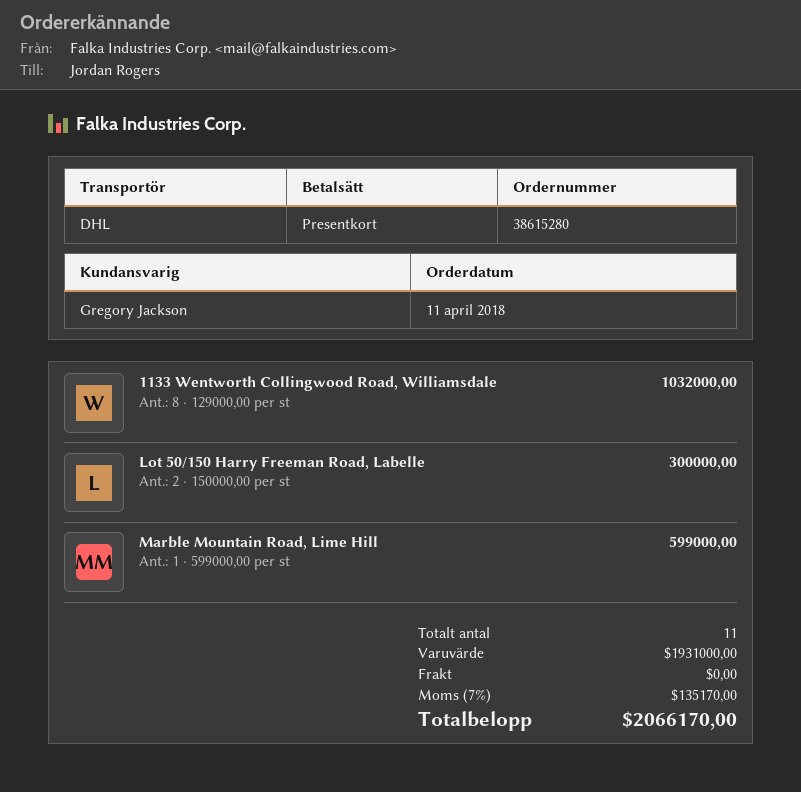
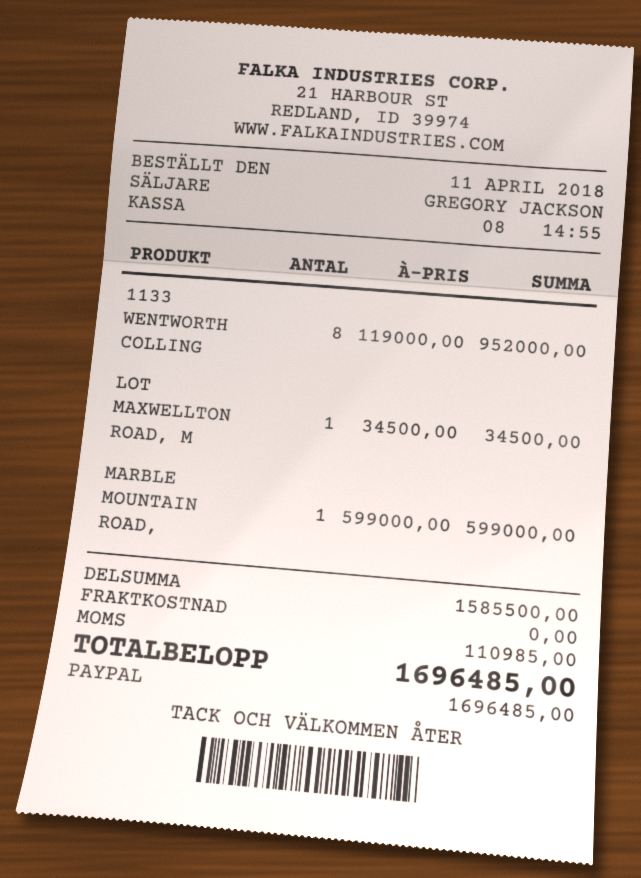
payment method: gift card -> PayPal
1133 Wentworth Collingwood Road, Williamsdale: 8 x 129000.00 = 1032000.00 -> 8 x 119000.00 = 952000.00
Lot 50/150 Harry Freeman Road, Labelle: 2 x 150000.00 = 300000.00 -> none
LOT MAXWELLTON ROAD, M: none -> 1 x 34500.00 = 34500.00
subtotal: 1931000.00 -> 1585500.00
tax: 135170.00 -> 110985.00
total: 2066170.00 -> 1696485.00

